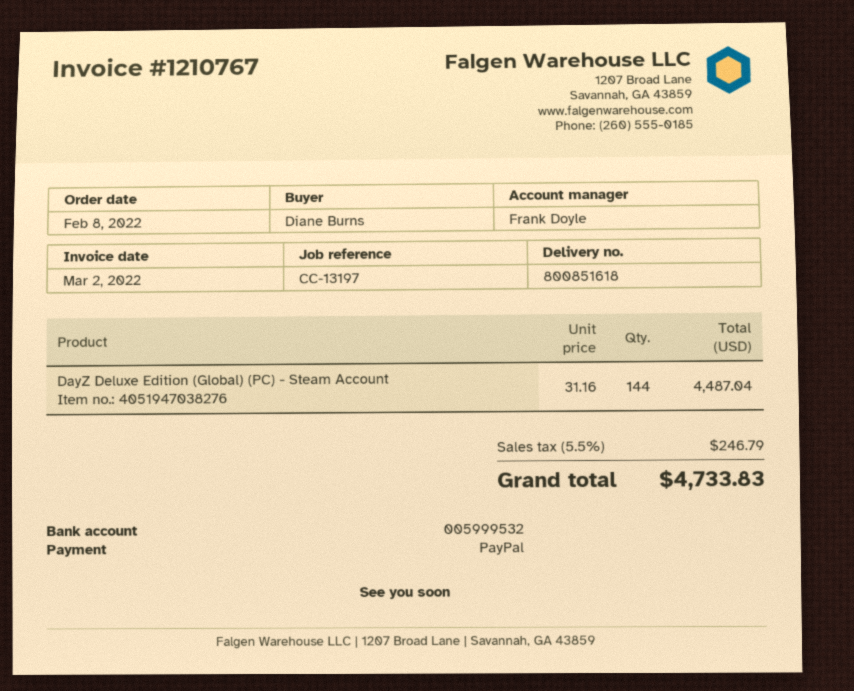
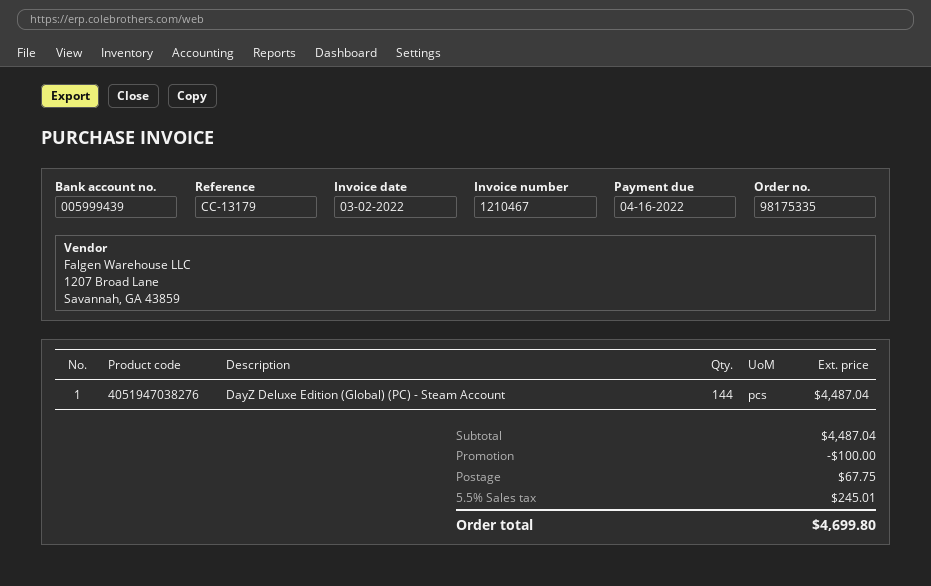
invoice number: 1210767 -> 1210467
reference: CC-13197 -> CC-13179
bank account: 005999532 -> 005999439
discount: none -> 100.00
shipping: none -> 67.75
tax: 5.5% = 246.79 -> 5.5% = 245.01
total: 4733.83 -> 4699.80

